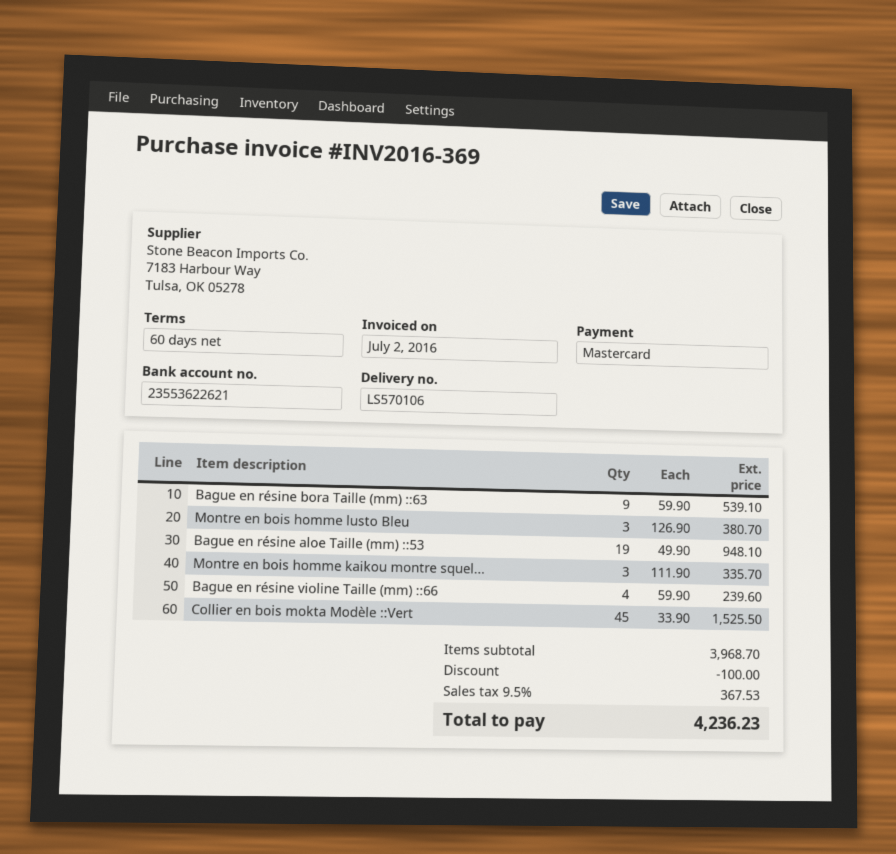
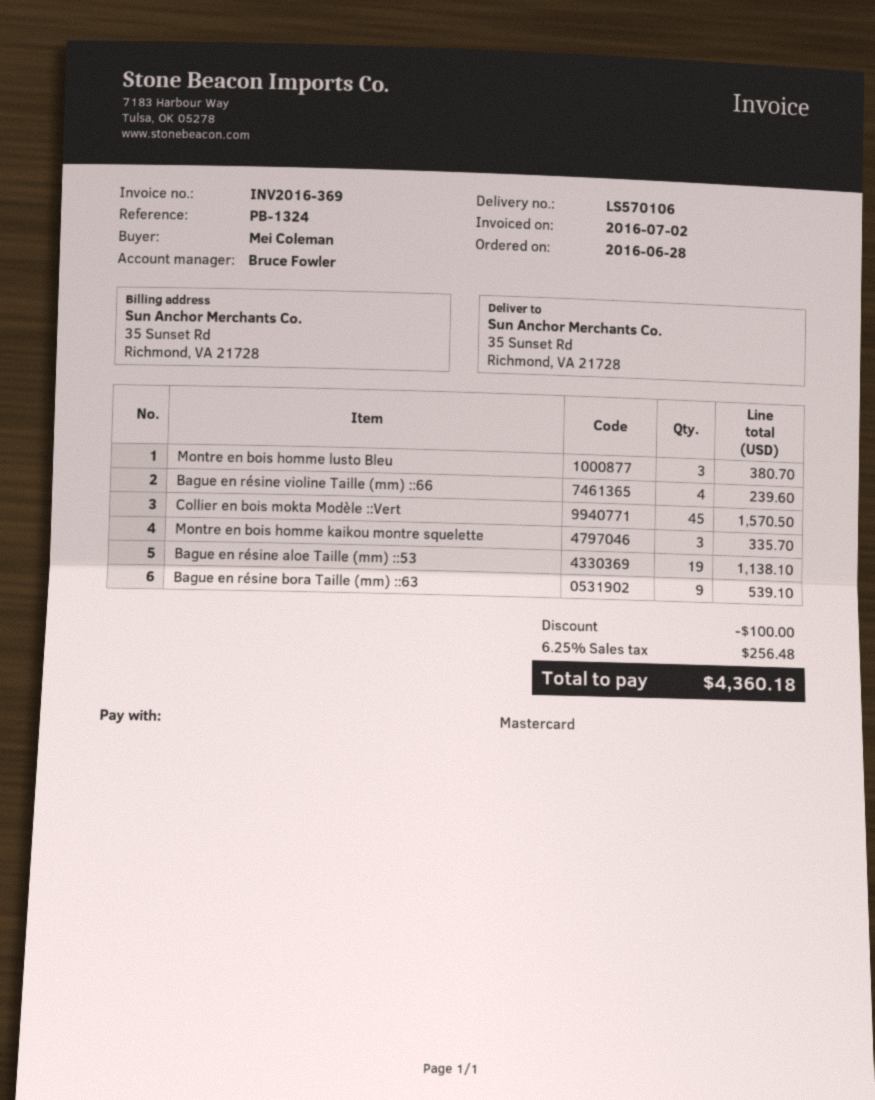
Bague en résine aloe Taille (mm) ::53: 19 for 948.10 -> 19 for 1138.10
Collier en bois mokta Modèle ::Vert: 45 for 1525.50 -> 45 for 1570.50
tax: 9.5% = 367.53 -> 6.25% = 256.48
total: 4236.23 -> 4360.18

